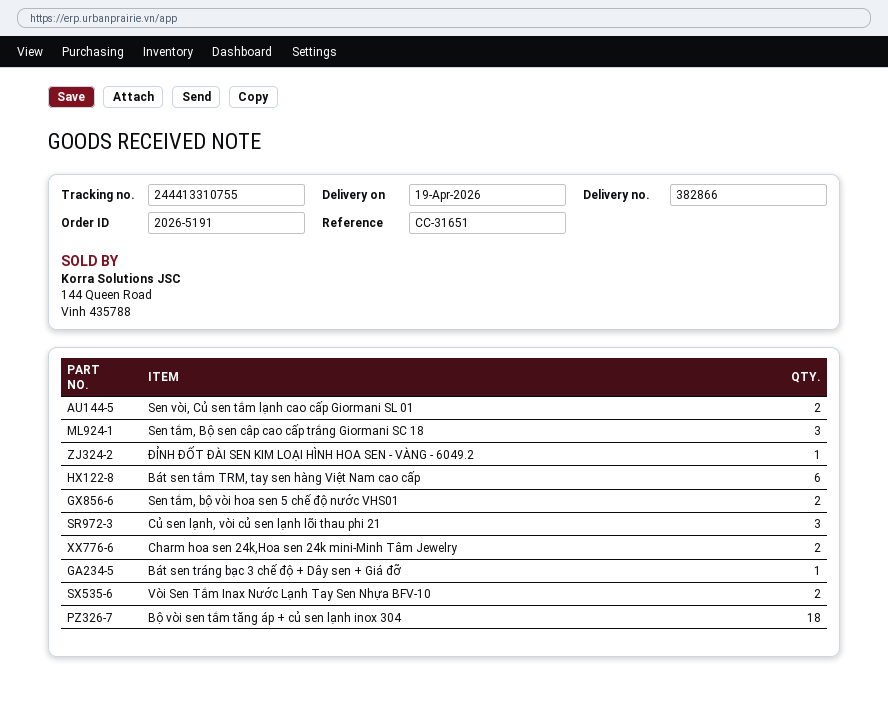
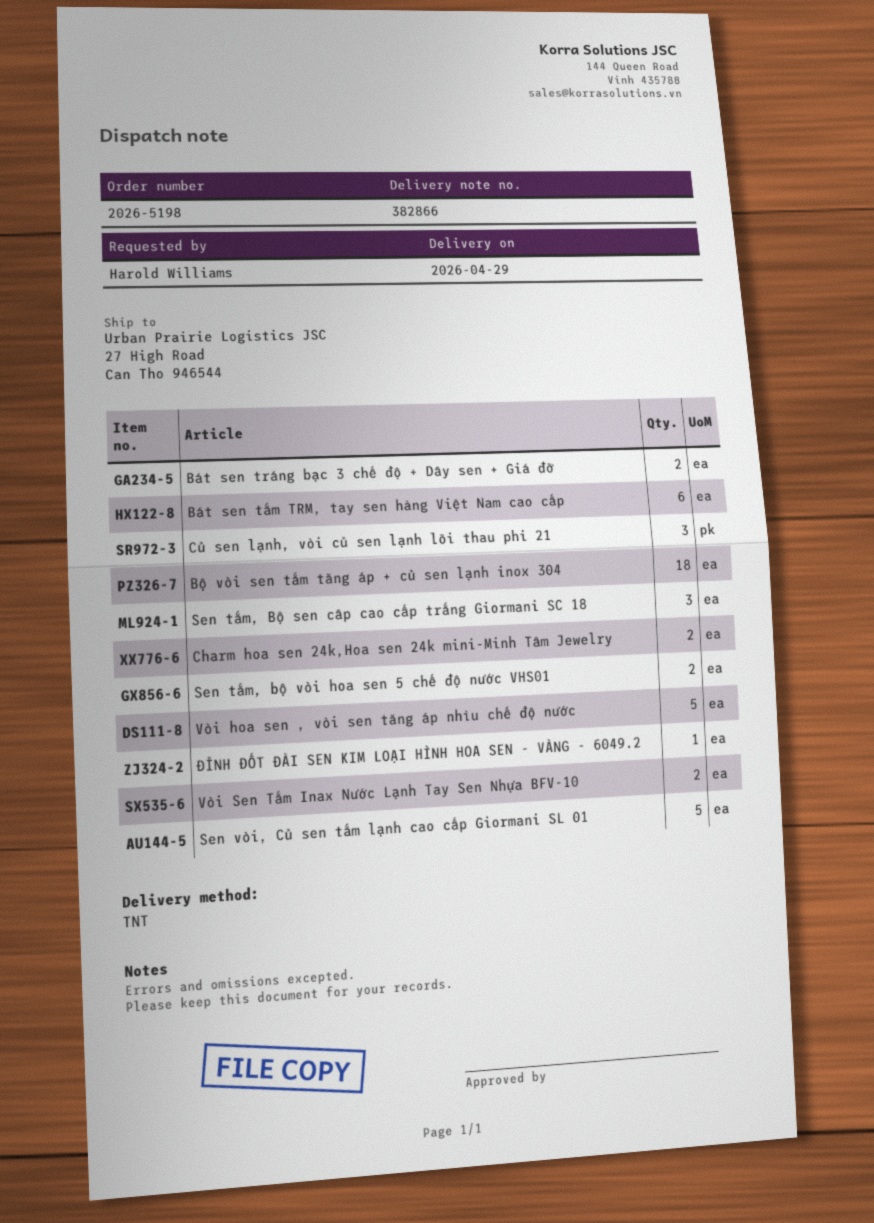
order number: 2026-5191 -> 2026-5198
delivery date: 2026-04-19 -> 2026-04-29
Sen vòi, Củ sen tắm lạnh cao cấp Giormani SL 01: 2 -> 5
Bát sen tráng bạc 3 chế độ + Dây sen + Giá đỡ: 1 -> 2
Vòi hoa sen , vòi sen tăng áp nhìu chế độ nước: none -> 5

